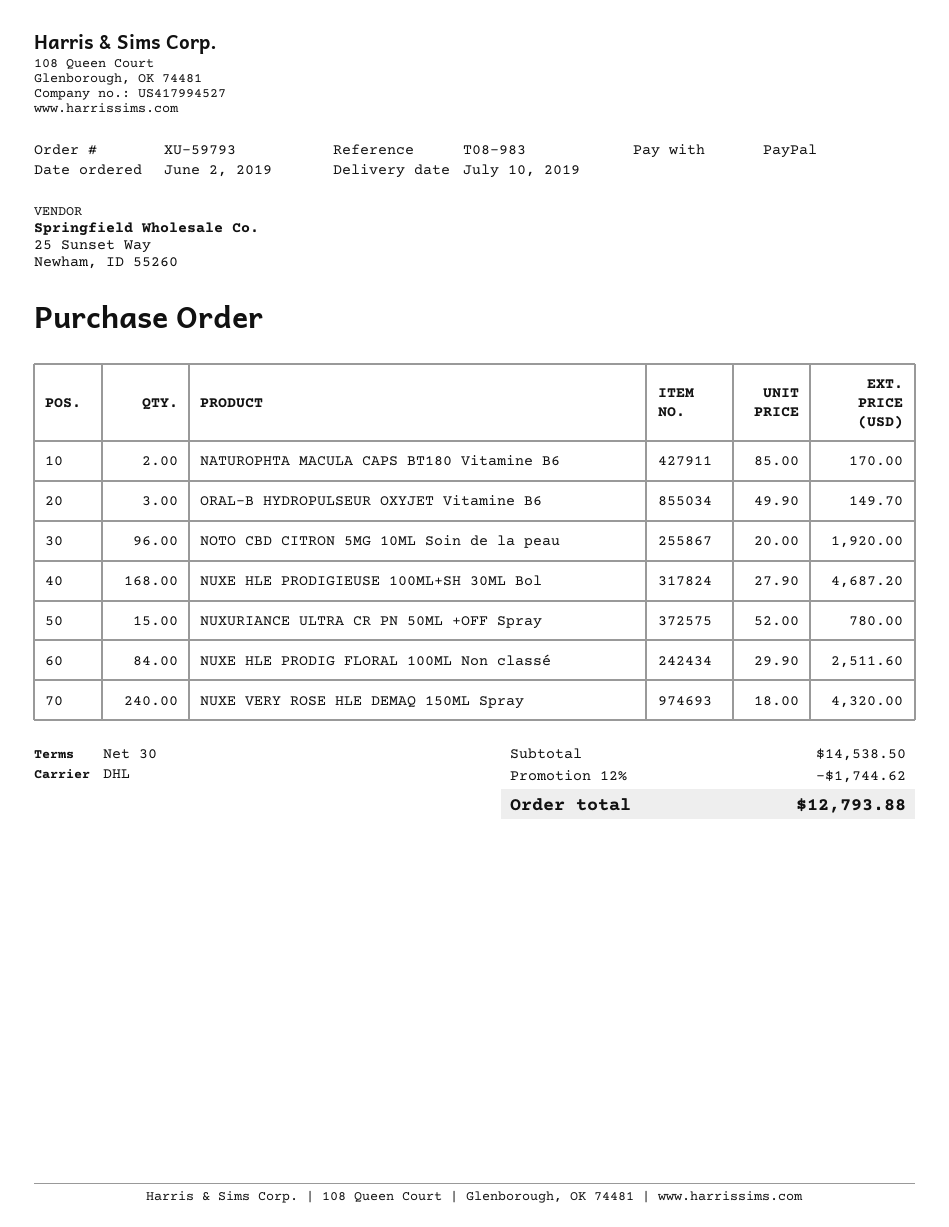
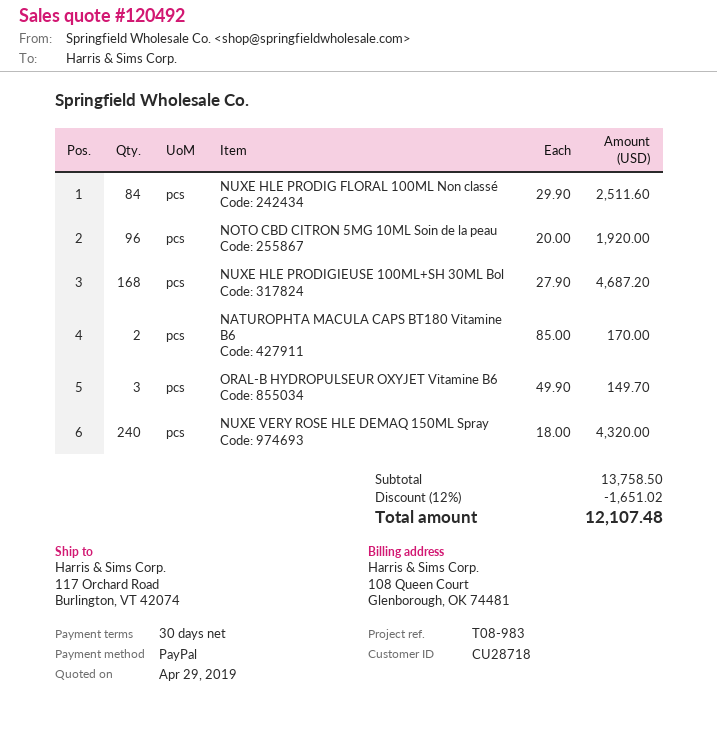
NUXURIANCE ULTRA CR PN 50ML +OFF Spray: 15 x 52.00 = 780.00 -> none
subtotal: 14538.50 -> 13758.50
discount: 12% = 1744.62 -> 12% = 1651.02
total: 12793.88 -> 12107.48

